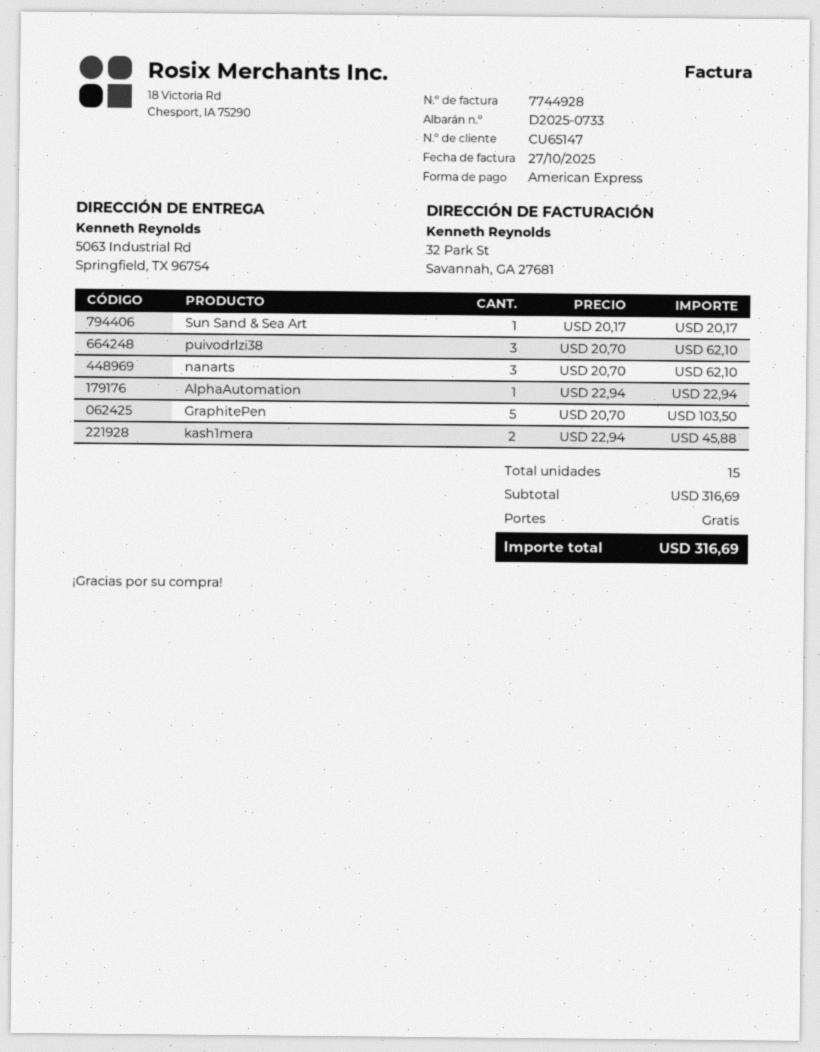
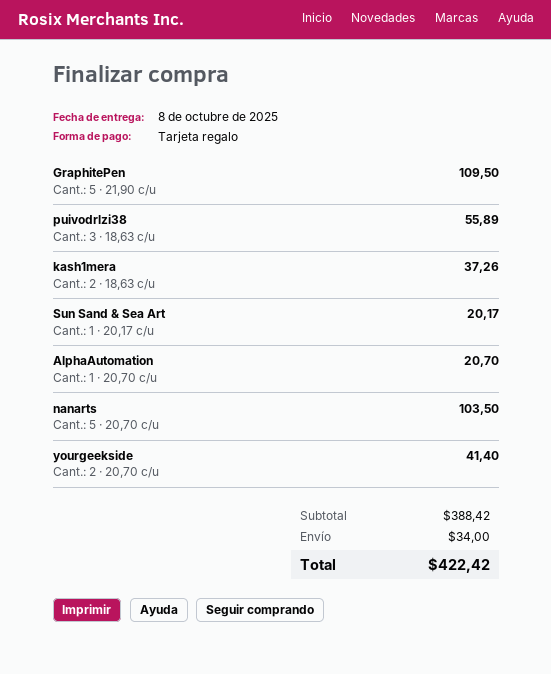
payment method: American Express -> gift card
puivodrlzi38: 3 x 20.70 = 62.10 -> 3 x 18.63 = 55.89
nanarts: 3 x 20.70 = 62.10 -> 5 x 20.70 = 103.50
AlphaAutomation: 1 x 22.94 = 22.94 -> 1 x 20.70 = 20.70
GraphitePen: 5 x 20.70 = 103.50 -> 5 x 21.90 = 109.50
kash1mera: 2 x 22.94 = 45.88 -> 2 x 18.63 = 37.26
yourgeekside: none -> 2 x 20.70 = 41.40
subtotal: 316.69 -> 388.42
shipping: 0.00 -> 34.00
total: 316.69 -> 422.42

